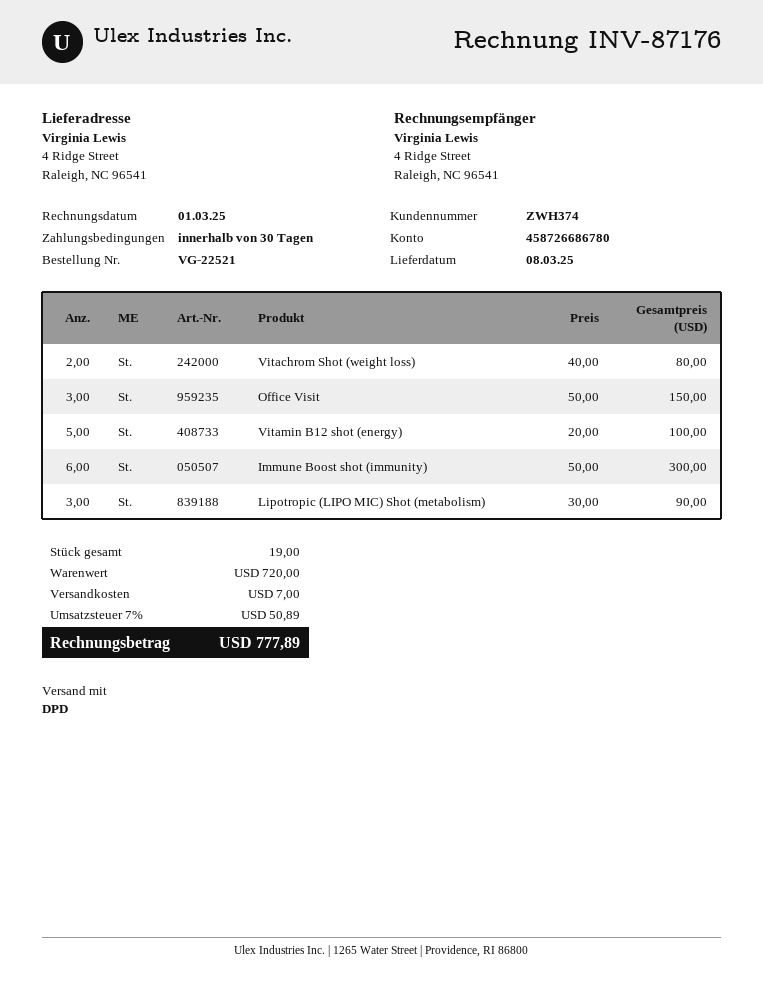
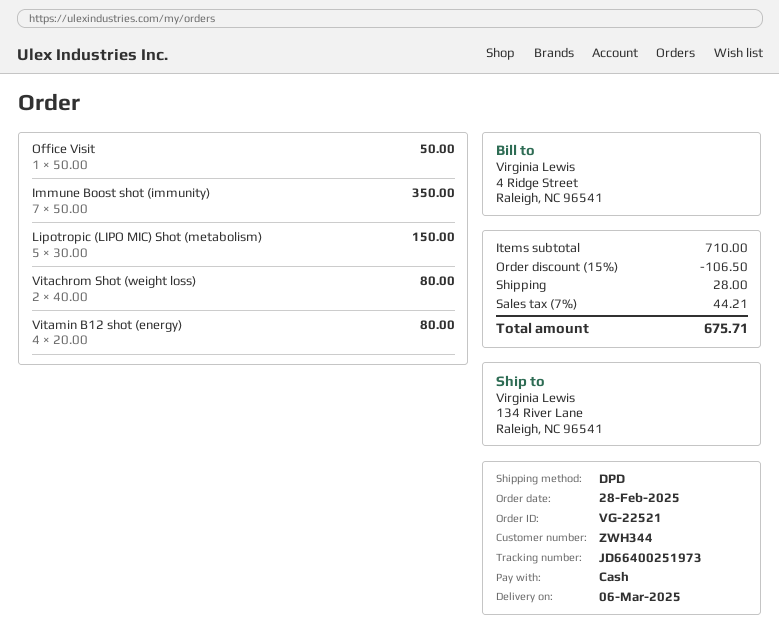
delivery date: 2025-03-08 -> 2025-03-06
customer number: ZWH374 -> ZWH344
ship to: 4 Ridge Street, Raleigh, NC 96541 -> 134 River Lane, Raleigh, NC 96541
Office Visit: 3 x 50.00 = 150.00 -> 1 x 50.00 = 50.00
Vitamin B12 shot (energy): 5 x 20.00 = 100.00 -> 4 x 20.00 = 80.00
Immune Boost shot (immunity): 6 x 50.00 = 300.00 -> 7 x 50.00 = 350.00
Lipotropic (LIPO MIC) Shot (metabolism): 3 x 30.00 = 90.00 -> 5 x 30.00 = 150.00
subtotal: 720.00 -> 710.00
discount: none -> 15% = 106.50
shipping: 7.00 -> 28.00
tax: 7% = 50.89 -> 7% = 44.21
total: 777.89 -> 675.71

